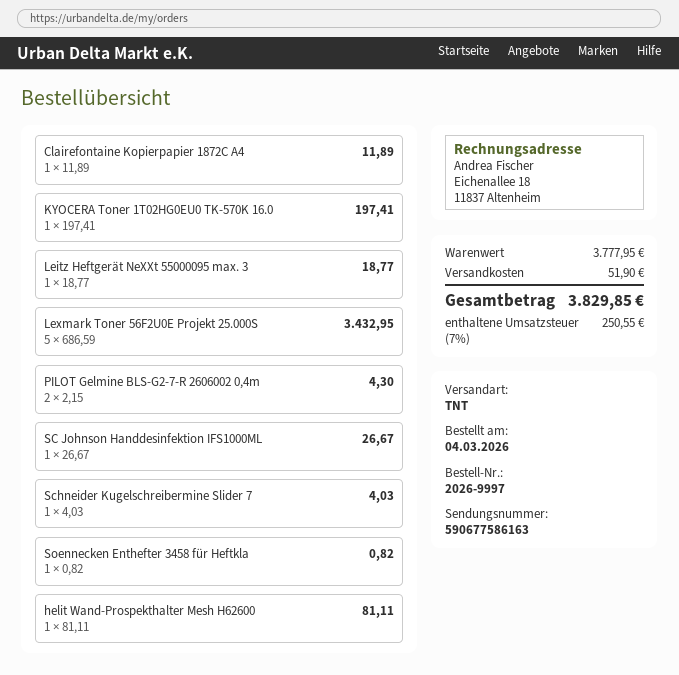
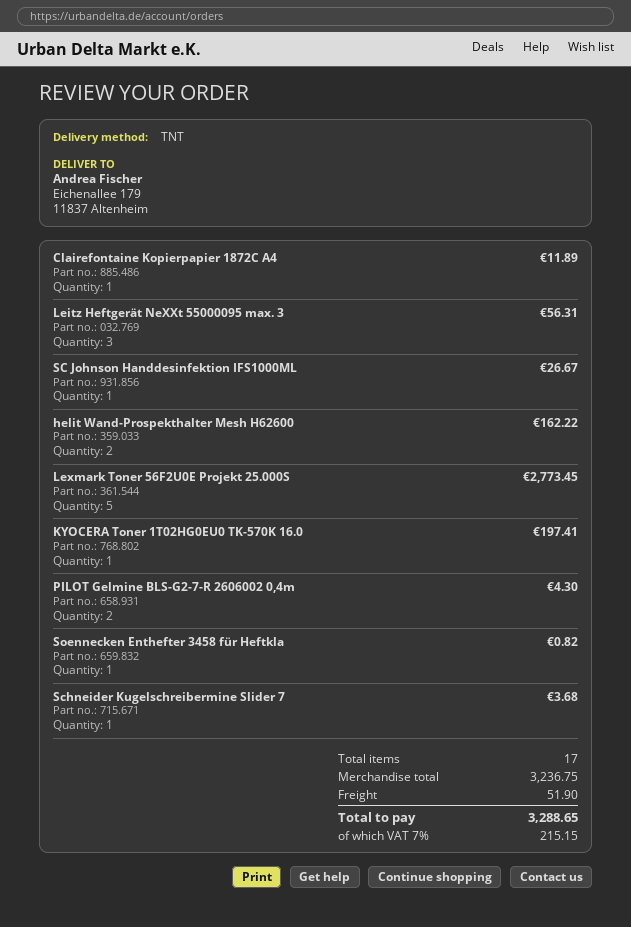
Leitz Heftgerät NeXXt 55000095 max. 3: 1 for 18.77 -> 3 for 56.31
Lexmark Toner 56F2U0E Projekt 25.000S: 5 for 3432.95 -> 5 for 2773.45
Schneider Kugelschreibermine Slider 7: 1 for 4.03 -> 1 for 3.68
helit Wand-Prospekthalter Mesh H62600: 1 for 81.11 -> 2 for 162.22
subtotal: 3777.95 -> 3236.75
tax: 7% = 250.55 -> 7% = 215.15
total: 3829.85 -> 3288.65

